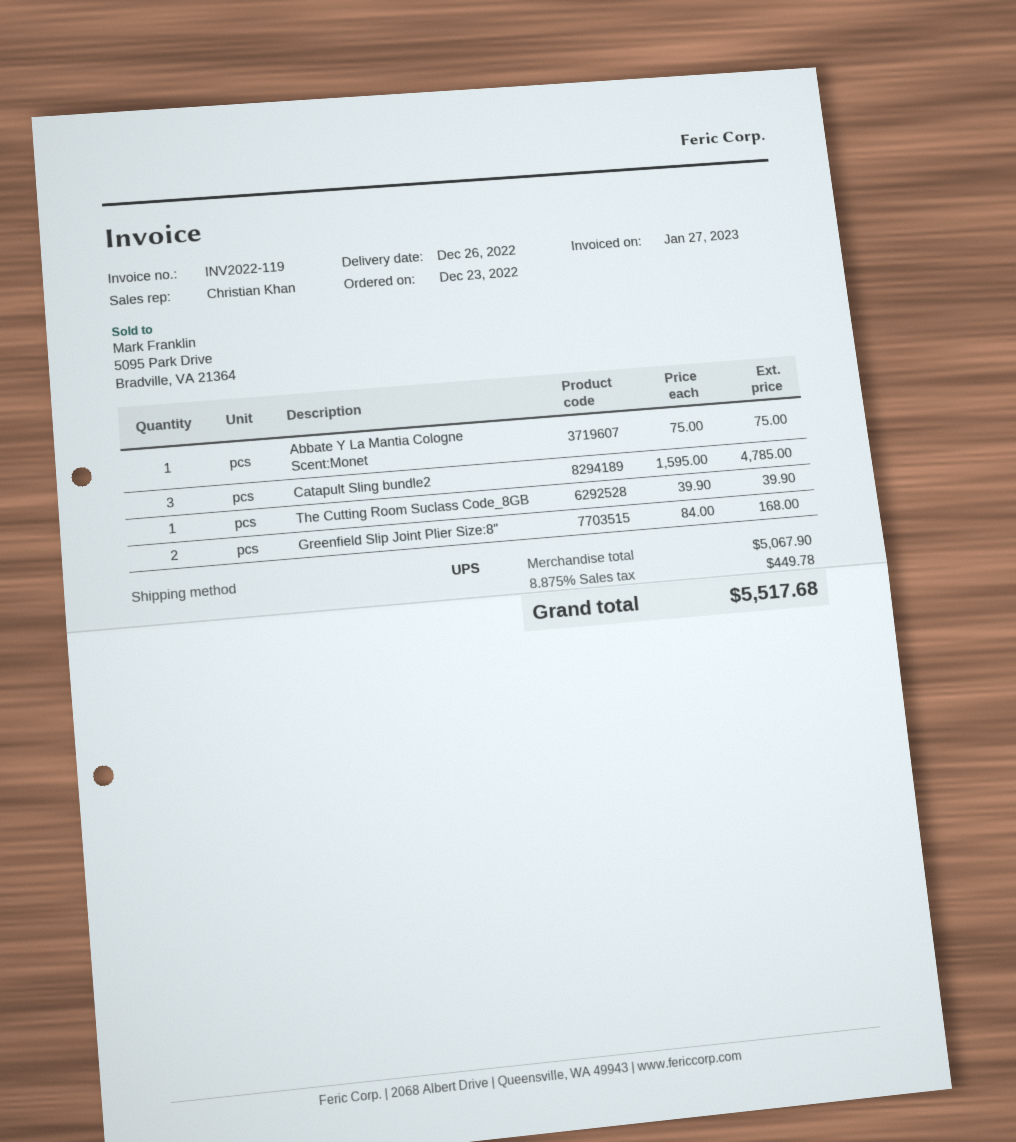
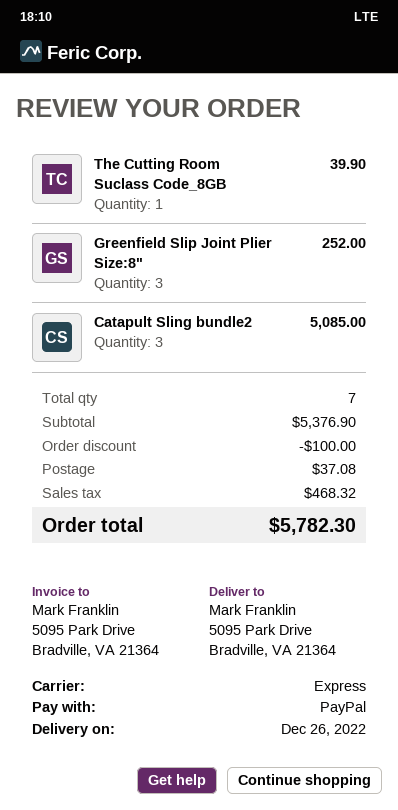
shipping method: UPS -> express
Abbate Y La Mantia Cologne Scent:Monet: 1 for 75.00 -> none
Catapult Sling bundle2: 3 for 4785.00 -> 3 for 5085.00
Greenfield Slip Joint Plier Size:8": 2 for 168.00 -> 3 for 252.00
subtotal: 5067.90 -> 5376.90
discount: none -> 100.00
shipping: none -> 37.08
tax: 449.78 -> 468.32
total: 5517.68 -> 5782.30

